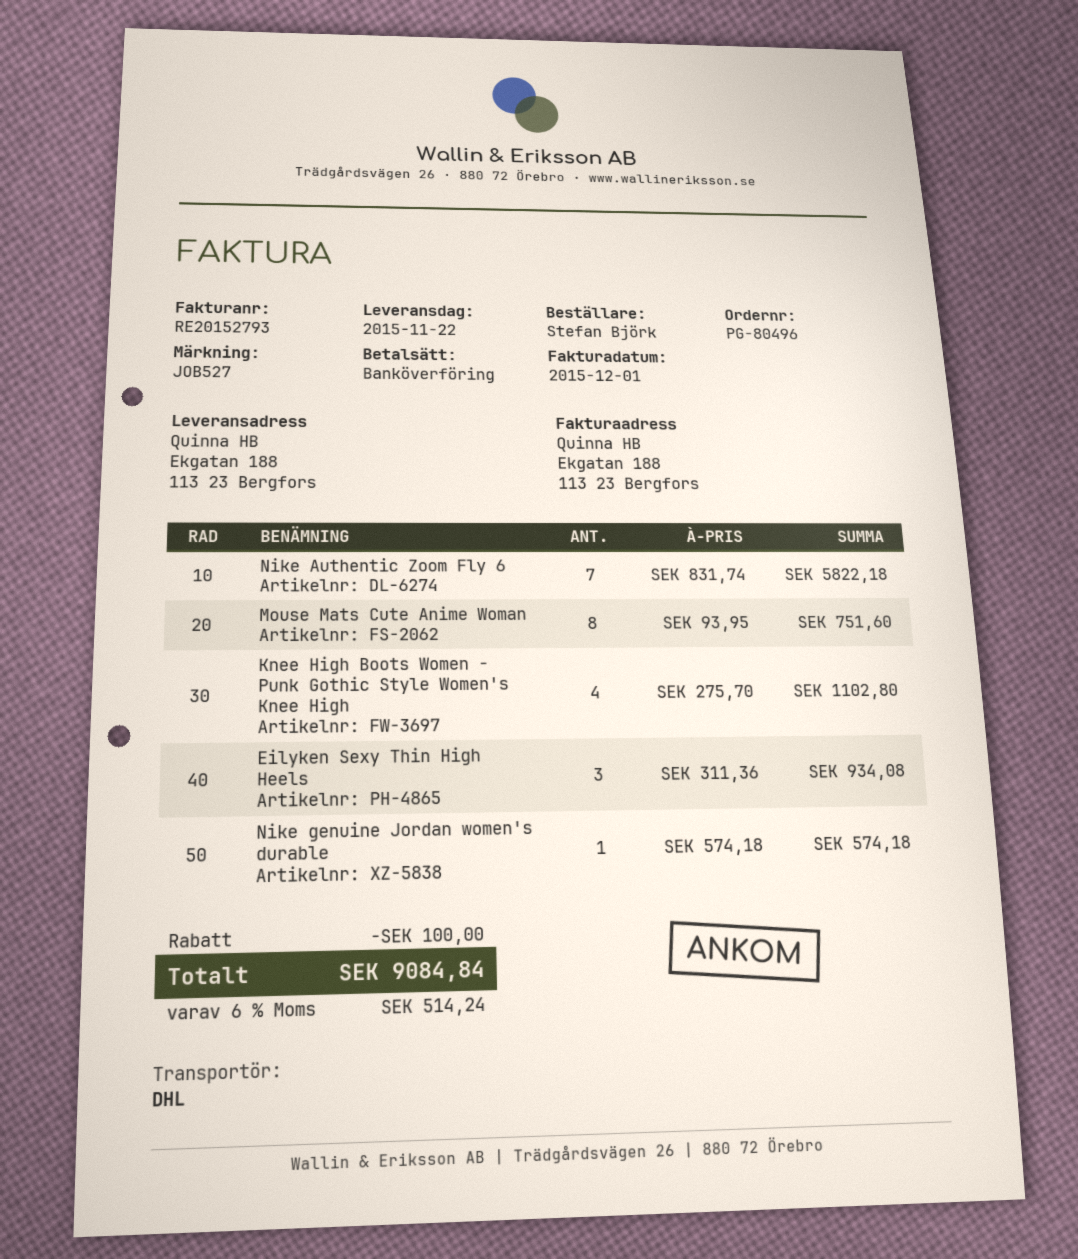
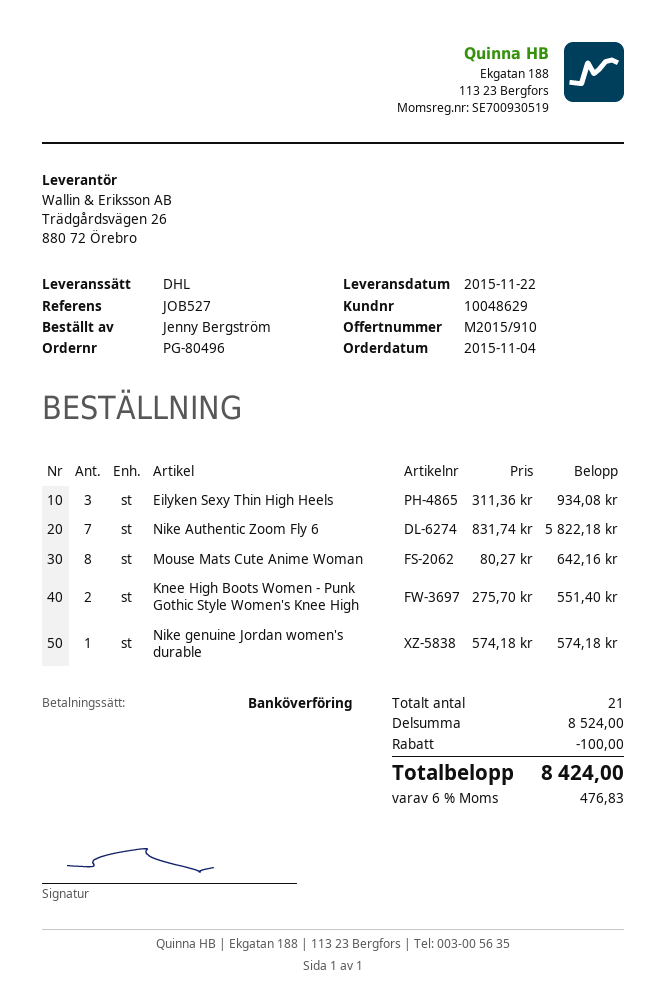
ordered by: Stefan Björk -> Jenny Bergström
Mouse Mats Cute Anime Woman: 8 x 93.95 = 751.60 -> 8 x 80.27 = 642.16
Knee High Boots Women - Punk Gothic Style Women's Knee High: 4 x 275.70 = 1102.80 -> 2 x 275.70 = 551.40
tax: 6% = 514.24 -> 6% = 476.83
total: 9084.84 -> 8424.00

